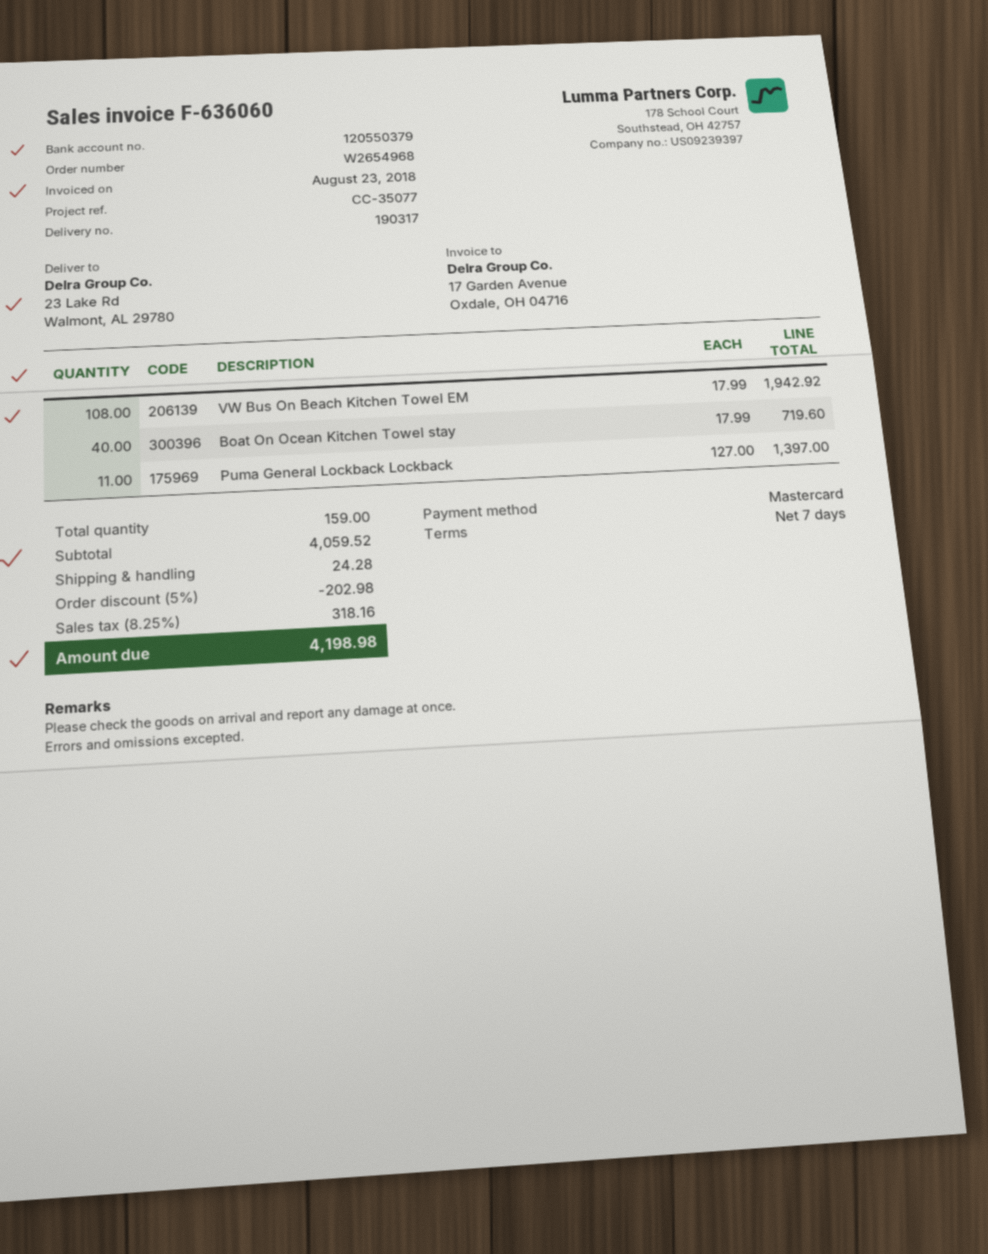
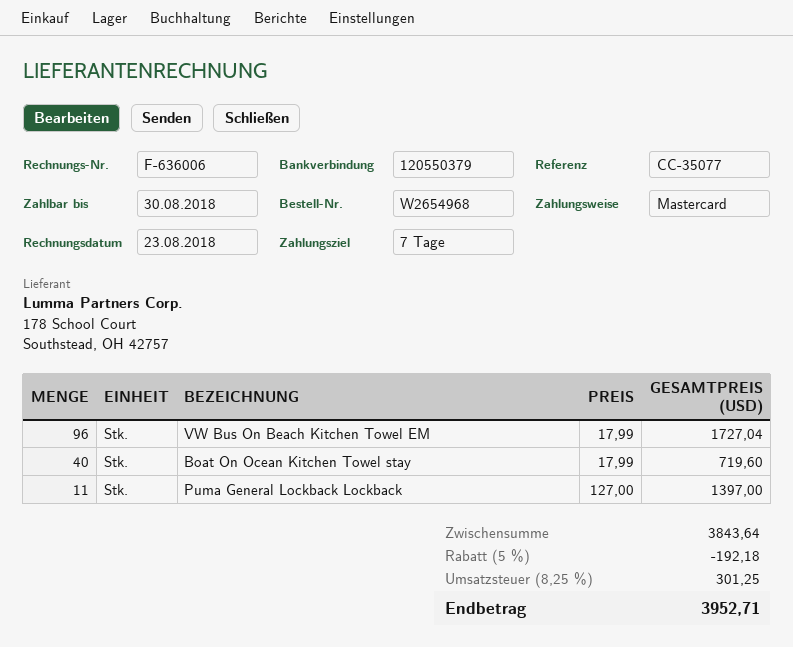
invoice number: F-636060 -> F-636006
VW Bus On Beach Kitchen Towel EM: 108 x 17.99 = 1942.92 -> 96 x 17.99 = 1727.04
subtotal: 4059.52 -> 3843.64
discount: 5% = 202.98 -> 5% = 192.18
shipping: 24.28 -> none
tax: 8.25% = 318.16 -> 8.25% = 301.25
total: 4198.98 -> 3952.71

